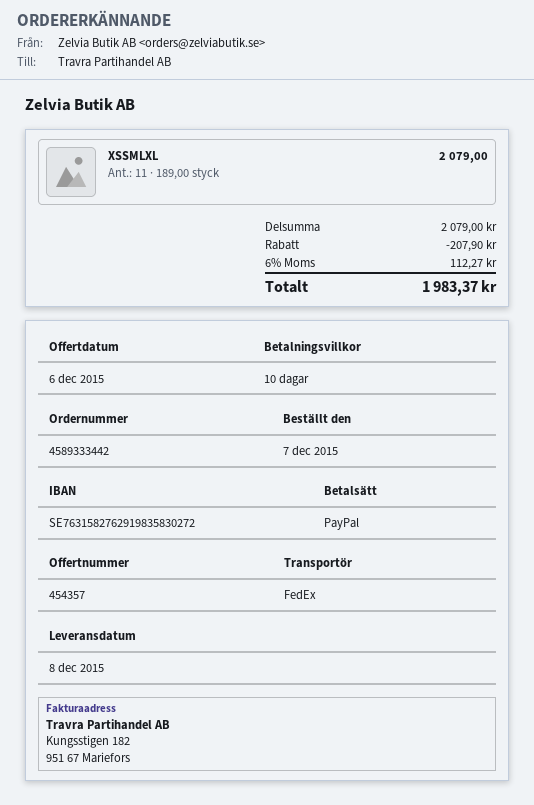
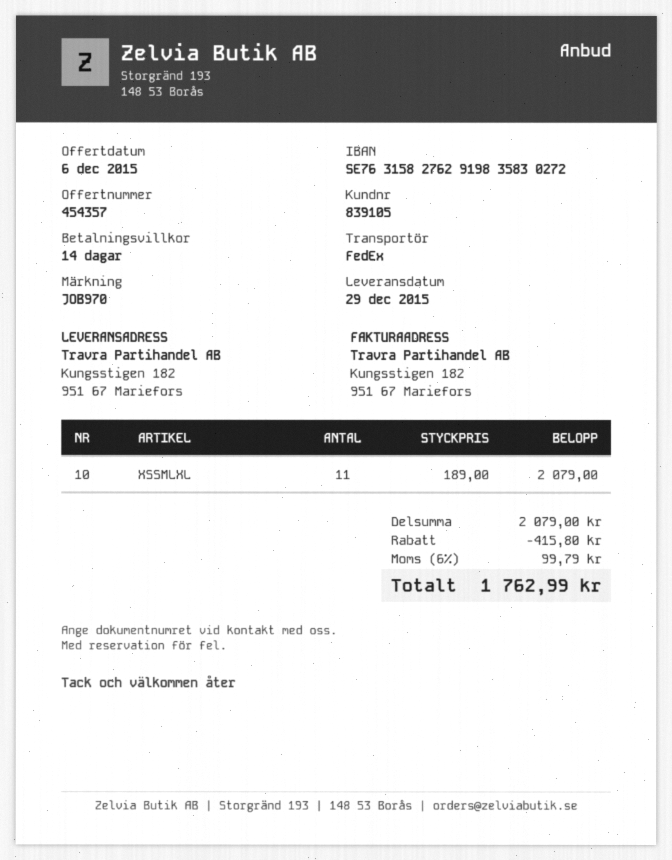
delivery date: 2015-12-08 -> 2015-12-29
payment terms: 10 days -> 14 days
discount: 207.90 -> 415.80
tax: 6% = 112.27 -> 6% = 99.79
total: 1983.37 -> 1762.99

